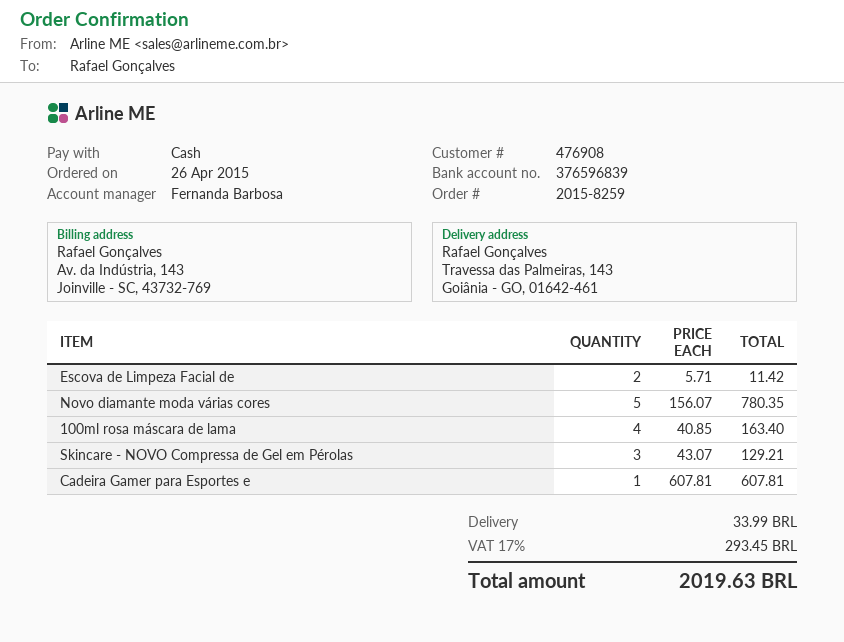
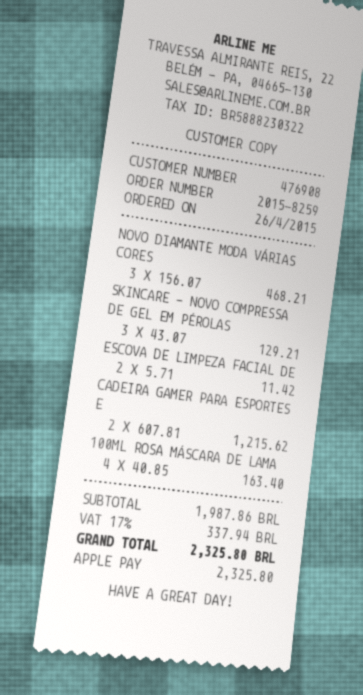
payment method: cash -> Apple Pay
Novo diamante moda várias cores: 5 x 156.07 = 780.35 -> 3 x 156.07 = 468.21
Cadeira Gamer para Esportes e: 1 x 607.81 = 607.81 -> 2 x 607.81 = 1215.62
shipping: 33.99 -> none
tax: 17% = 293.45 -> 17% = 337.94
total: 2019.63 -> 2325.80

